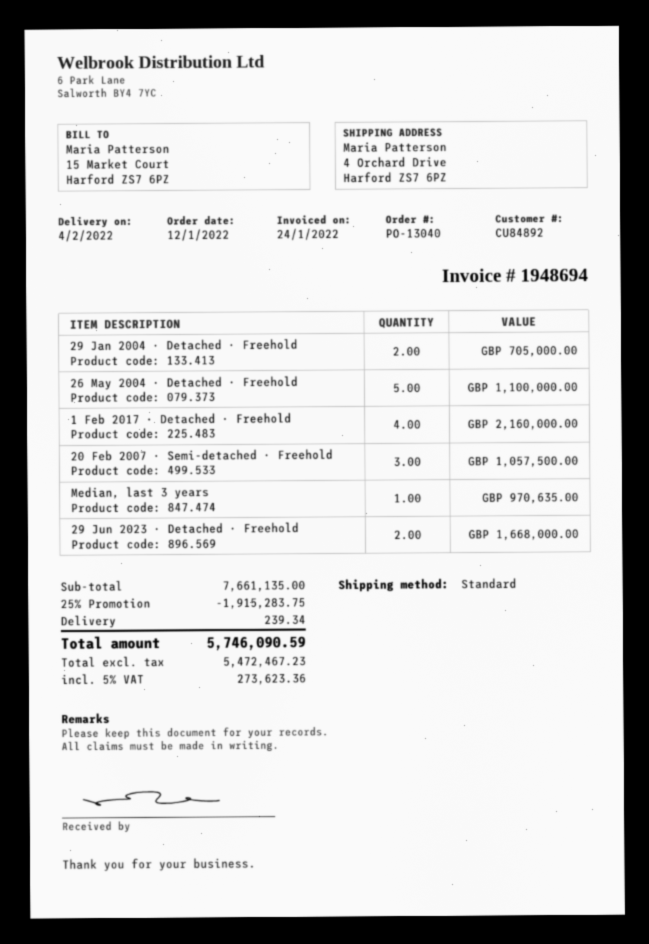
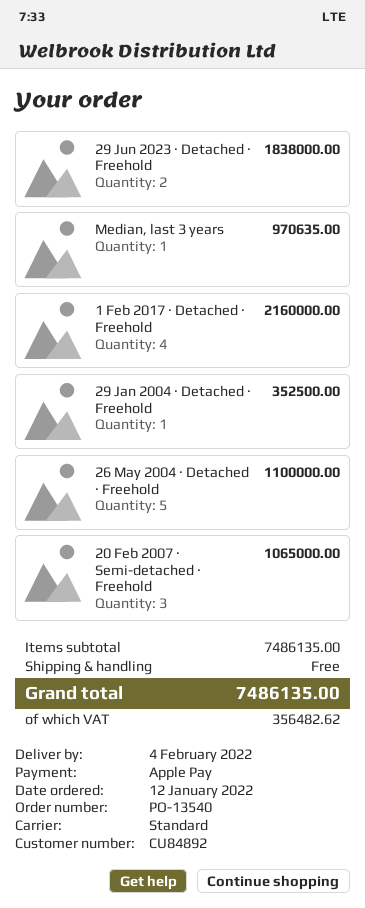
order number: PO-13040 -> PO-13540
29 Jan 2004 · Detached · Freehold: 2 for 705000.00 -> 1 for 352500.00
20 Feb 2007 · Semi-detached · Freehold: 3 for 1057500.00 -> 3 for 1065000.00
29 Jun 2023 · Detached · Freehold: 2 for 1668000.00 -> 2 for 1838000.00
subtotal: 7661135.00 -> 7486135.00
discount: 25% = 1915283.75 -> none
shipping: 239.34 -> 0.00
tax: 273623.36 -> 356482.62
total: 5746090.59 -> 7486135.00

